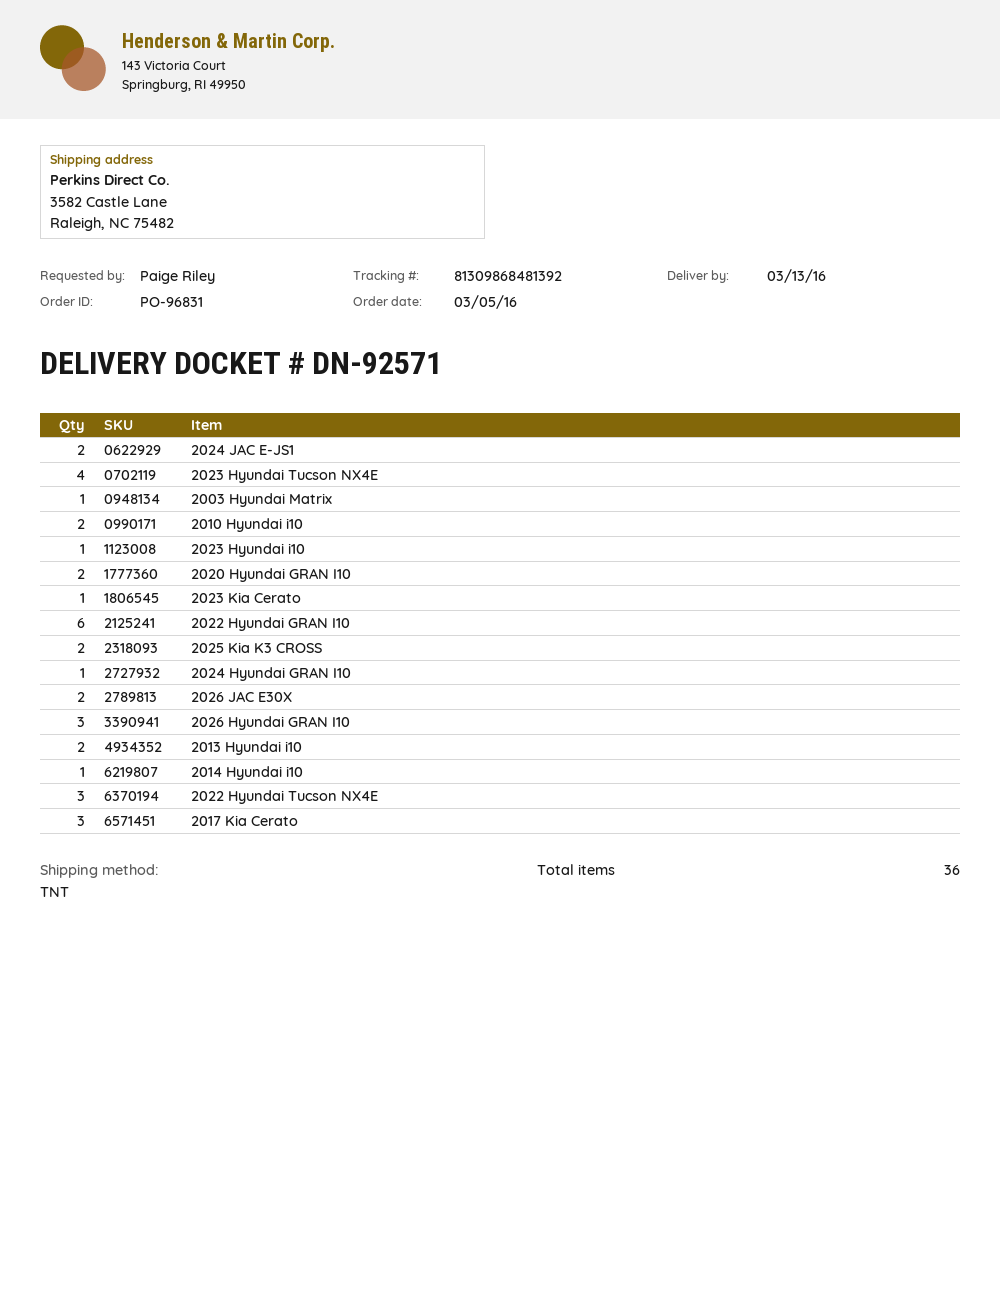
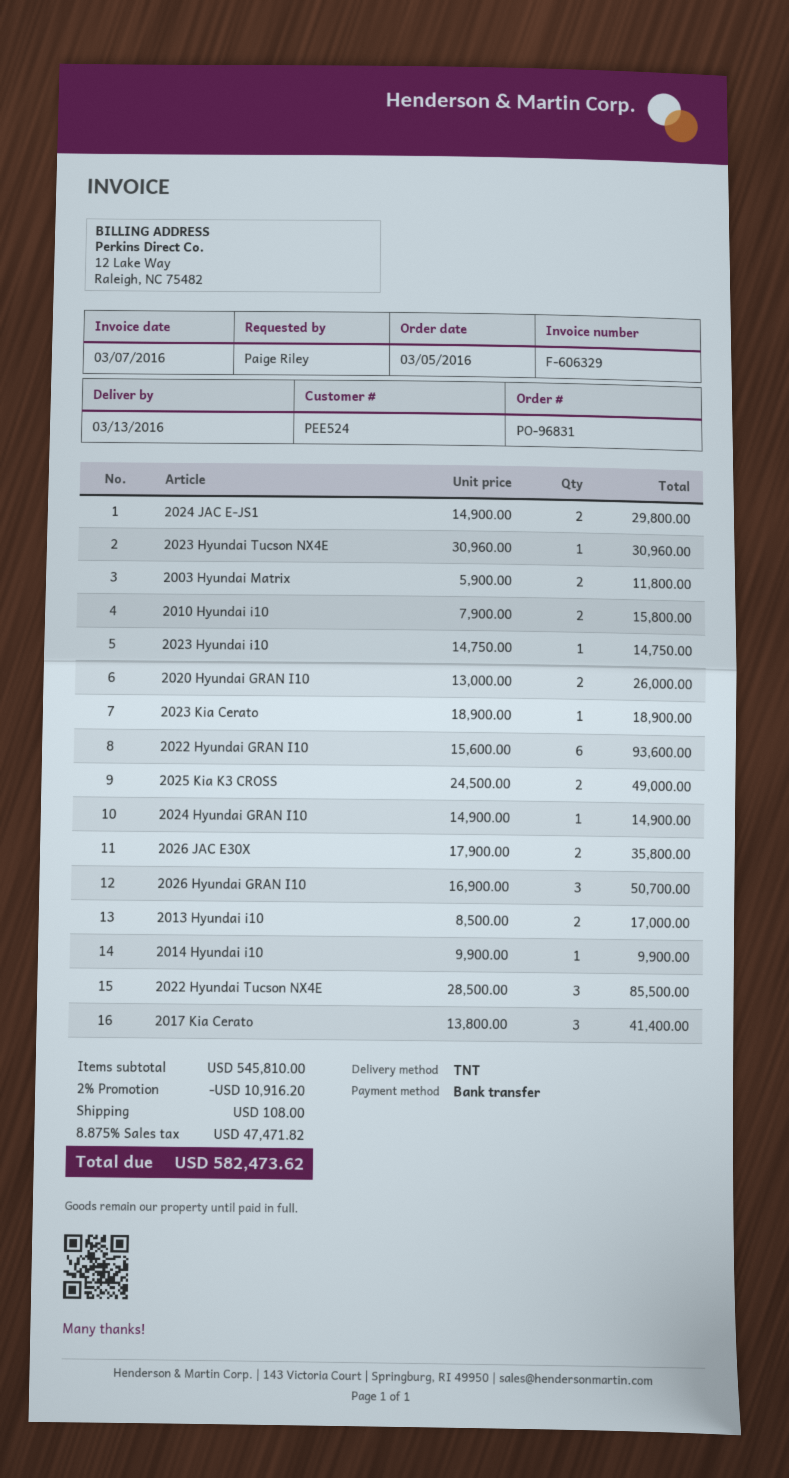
2023 Hyundai Tucson NX4E: 4 -> 1
2003 Hyundai Matrix: 1 -> 2

